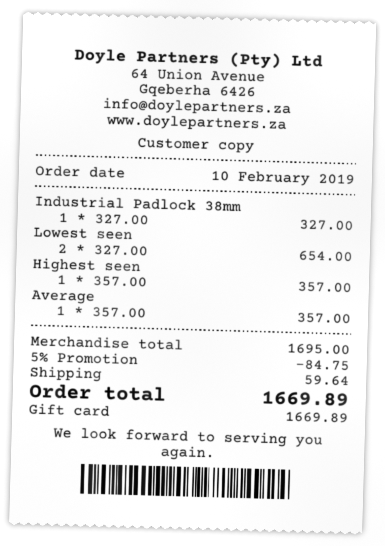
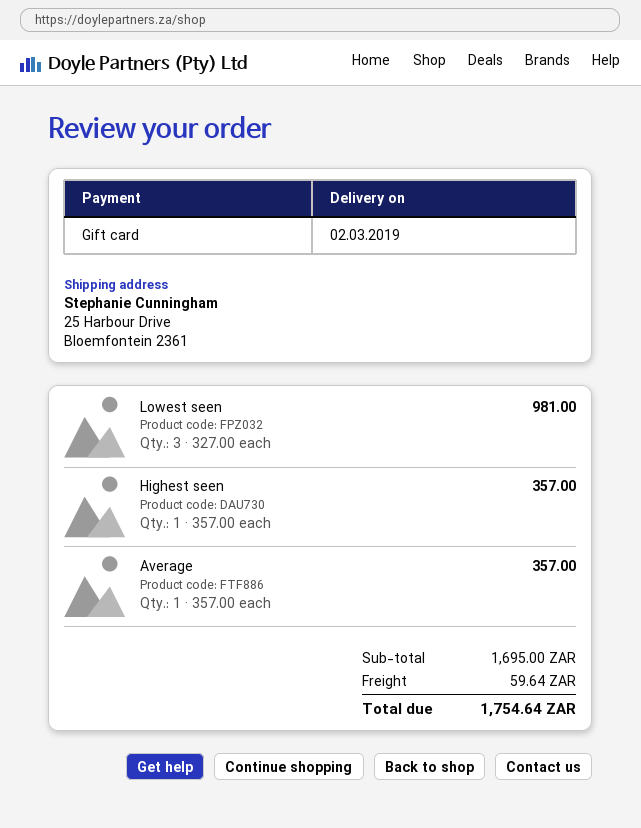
Industrial Padlock 38mm: 1 x 327.00 = 327.00 -> none
Lowest seen: 2 x 327.00 = 654.00 -> 3 x 327.00 = 981.00
discount: 5% = 84.75 -> none
total: 1669.89 -> 1754.64

